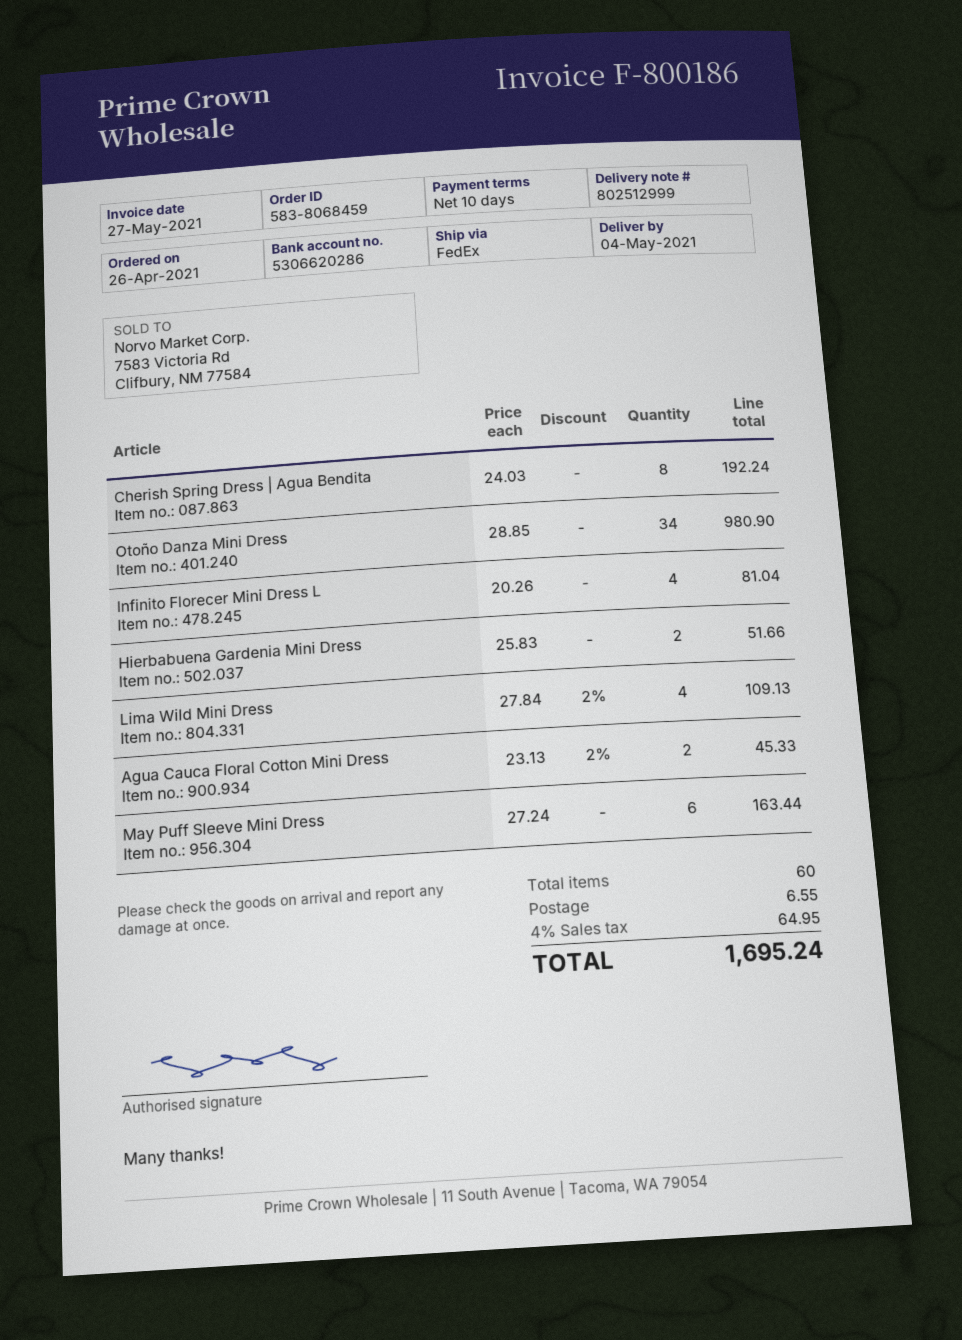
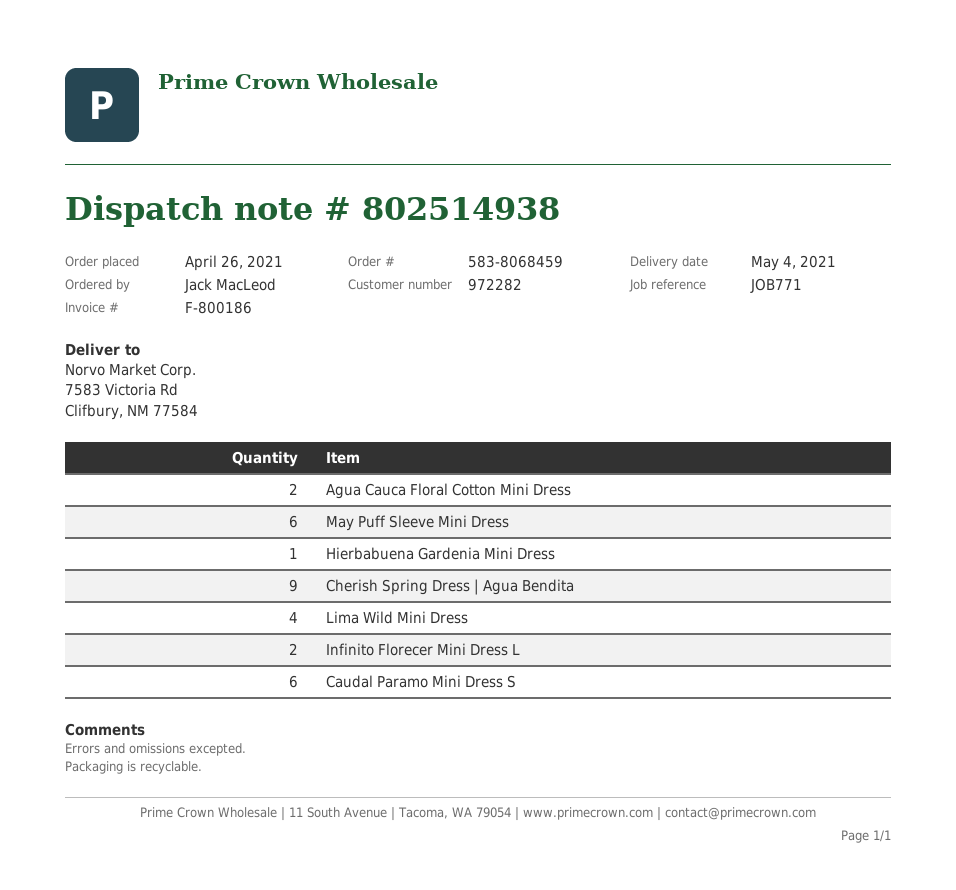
delivery note number: 802512999 -> 802514938
Cherish Spring Dress | Agua Bendita: 8 -> 9
Otoño Danza Mini Dress: 34 -> none
Infinito Florecer Mini Dress L: 4 -> 2
Hierbabuena Gardenia Mini Dress: 2 -> 1
Caudal Paramo Mini Dress S: none -> 6

